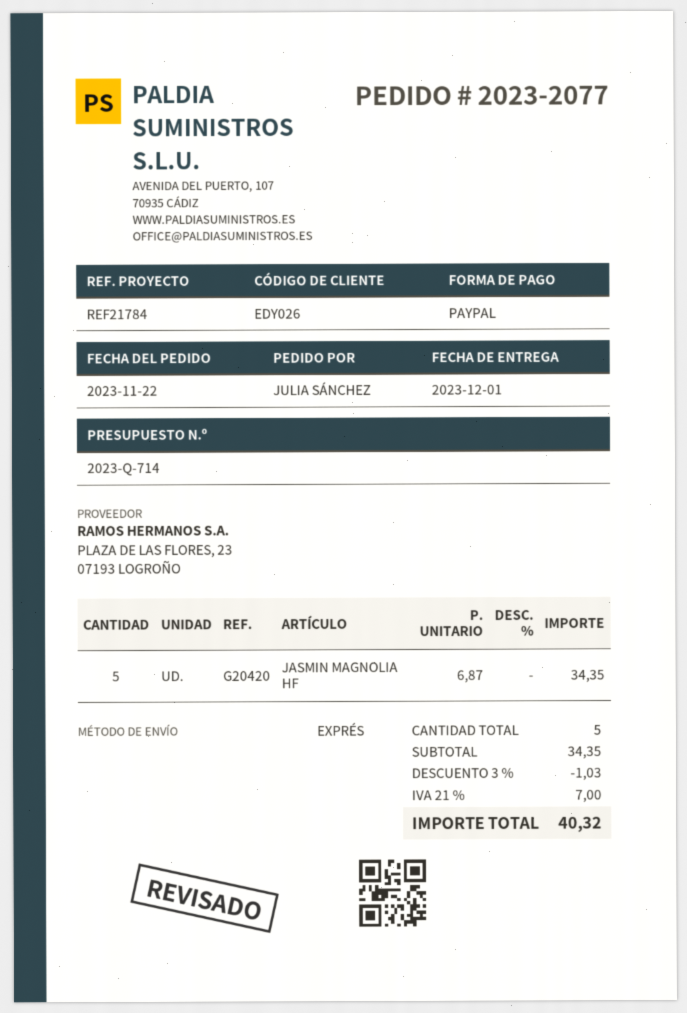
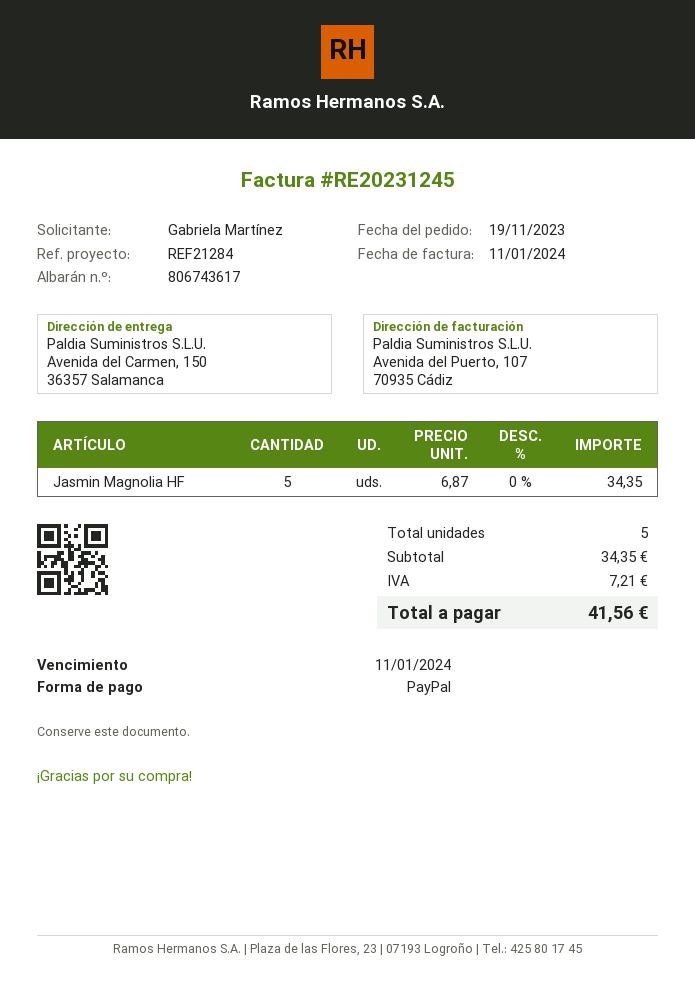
order date: 2023-11-22 -> 2023-11-19
reference: REF21784 -> REF21284
ordered by: JULIA SÁNCHEZ -> Gabriela Martínez
discount: 3% = 1.03 -> none
tax: 7.00 -> 7.21
total: 40.32 -> 41.56

